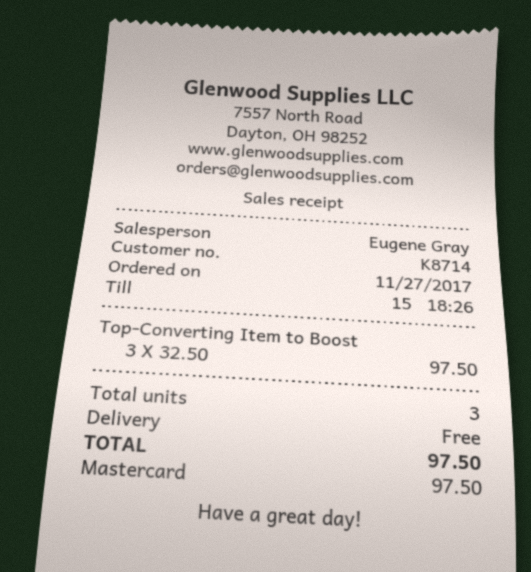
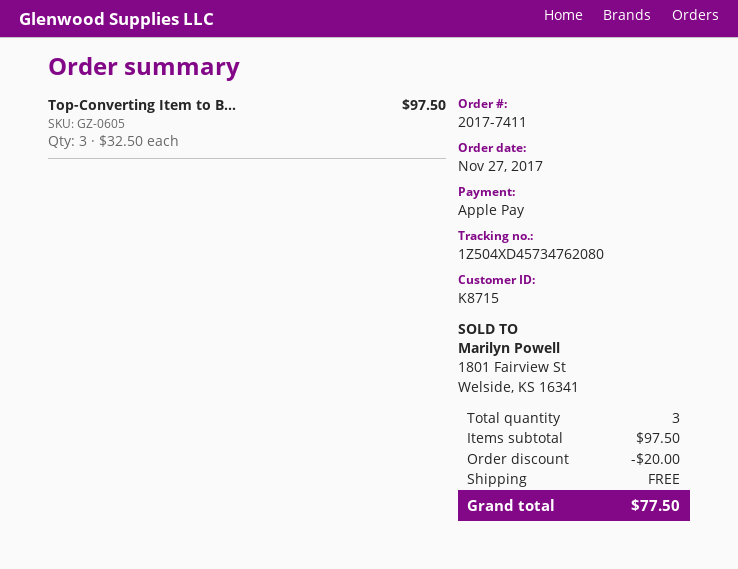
customer number: K8714 -> K8715
payment method: Mastercard -> Apple Pay
discount: none -> 20.00
total: 97.50 -> 77.50

